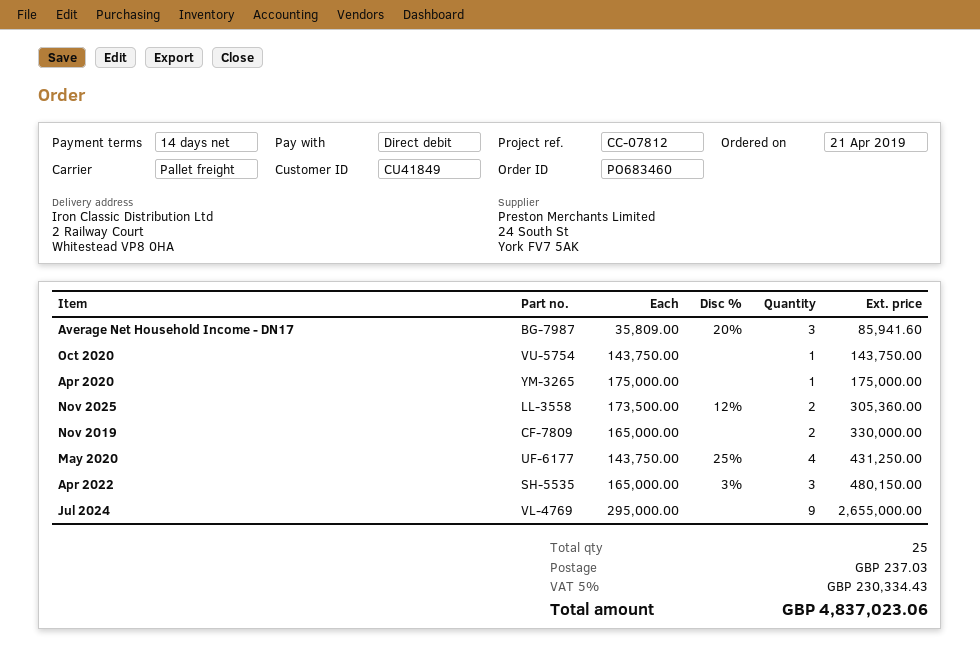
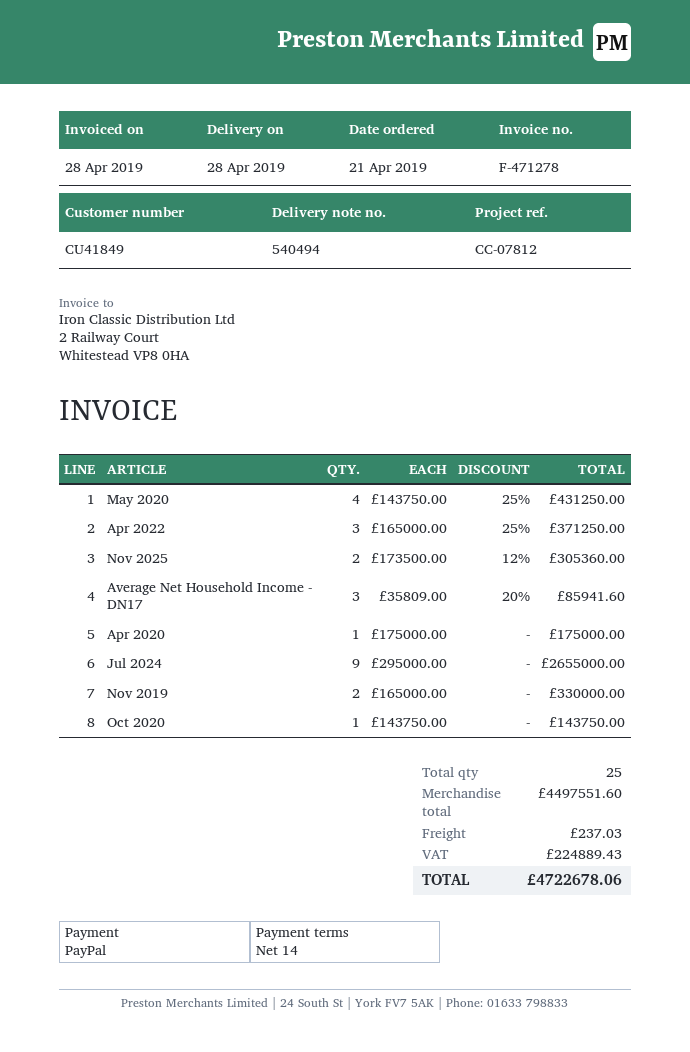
payment method: direct debit -> PayPal
Apr 2022: 3 x 165000.00 - 3% = 480150.00 -> 3 x 165000.00 - 25% = 371250.00
tax: 230334.43 -> 224889.43
total: 4837023.06 -> 4722678.06

